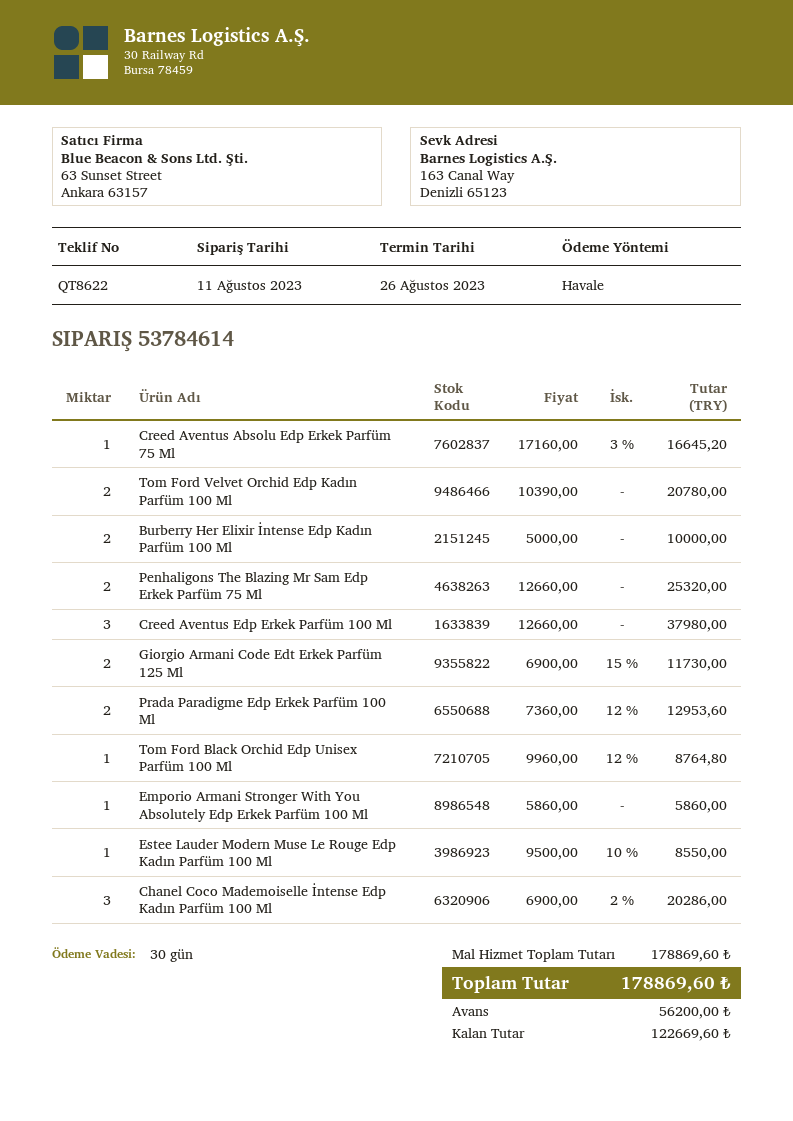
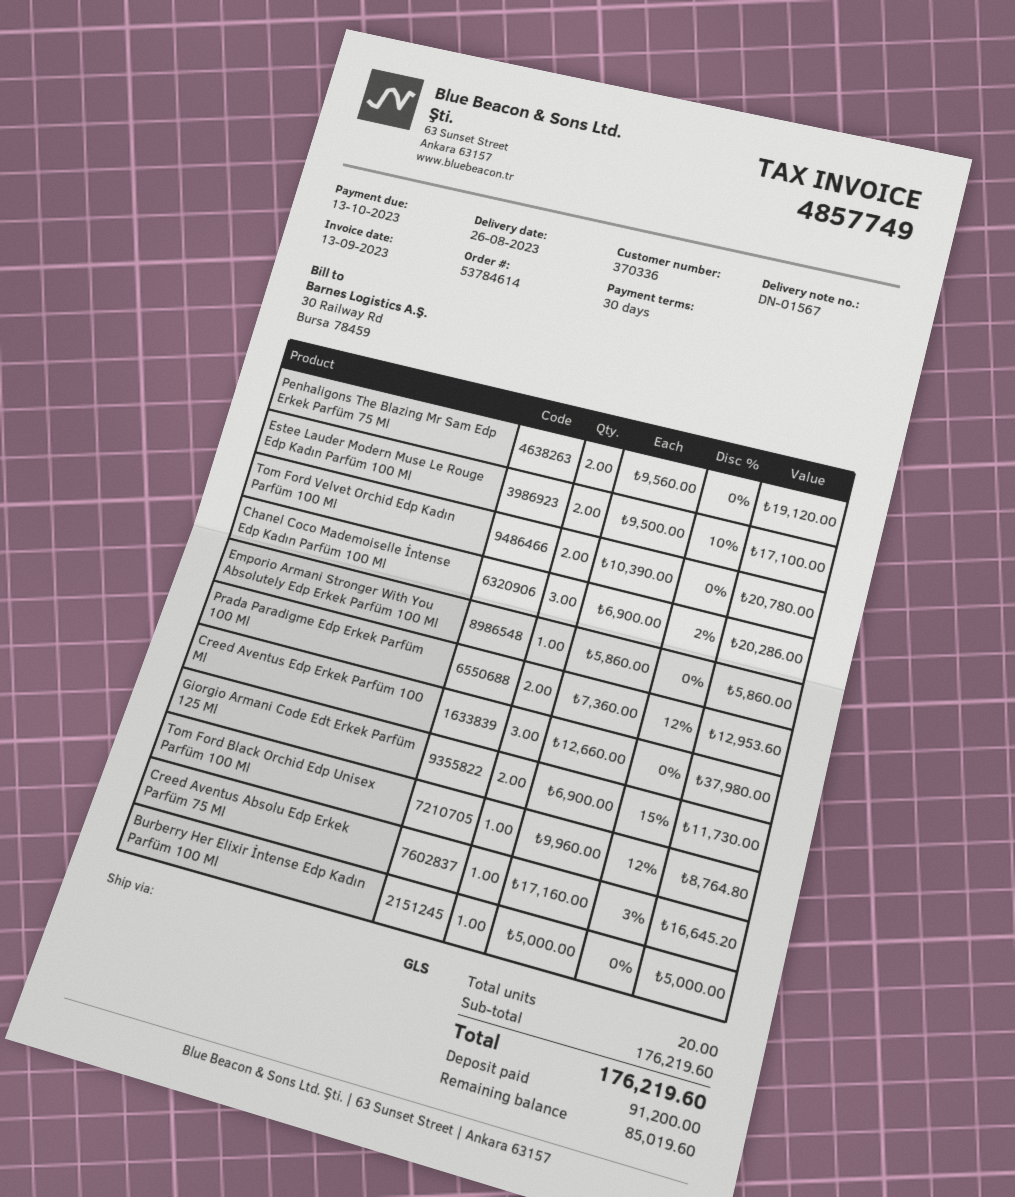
Burberry Her Elixir İntense Edp Kadın Parfüm 100 Ml: 2 x 5000.00 = 10000.00 -> 1 x 5000.00 = 5000.00
Penhaligons The Blazing Mr Sam Edp Erkek Parfüm 75 Ml: 2 x 12660.00 = 25320.00 -> 2 x 9560.00 = 19120.00
Estee Lauder Modern Muse Le Rouge Edp Kadın Parfüm 100 Ml: 1 x 9500.00 - 10% = 8550.00 -> 2 x 9500.00 - 10% = 17100.00
subtotal: 178869.60 -> 176219.60
total: 178869.60 -> 176219.60
deposit: 56200.00 -> 91200.00
balance: 122669.60 -> 85019.60

